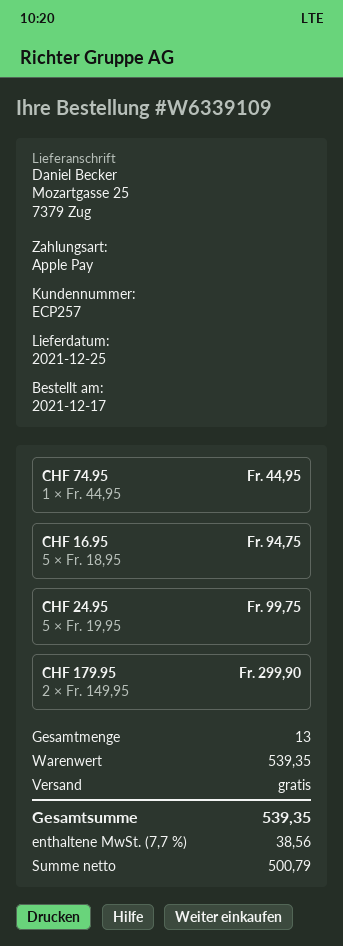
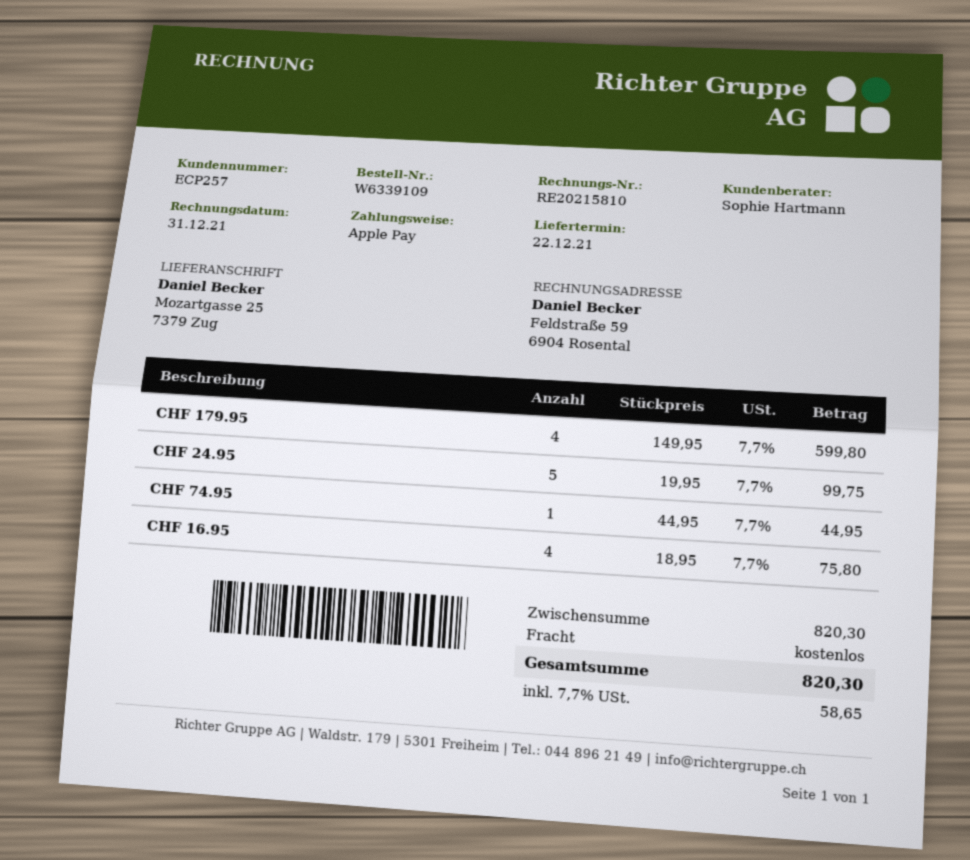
delivery date: 2021-12-25 -> 2021-12-22
CHF 16.95: 5 x 18.95 = 94.75 -> 4 x 18.95 = 75.80
CHF 179.95: 2 x 149.95 = 299.90 -> 4 x 149.95 = 599.80
subtotal: 539.35 -> 820.30
tax: 7.7% = 38.56 -> 7.7% = 58.65
total: 539.35 -> 820.30

